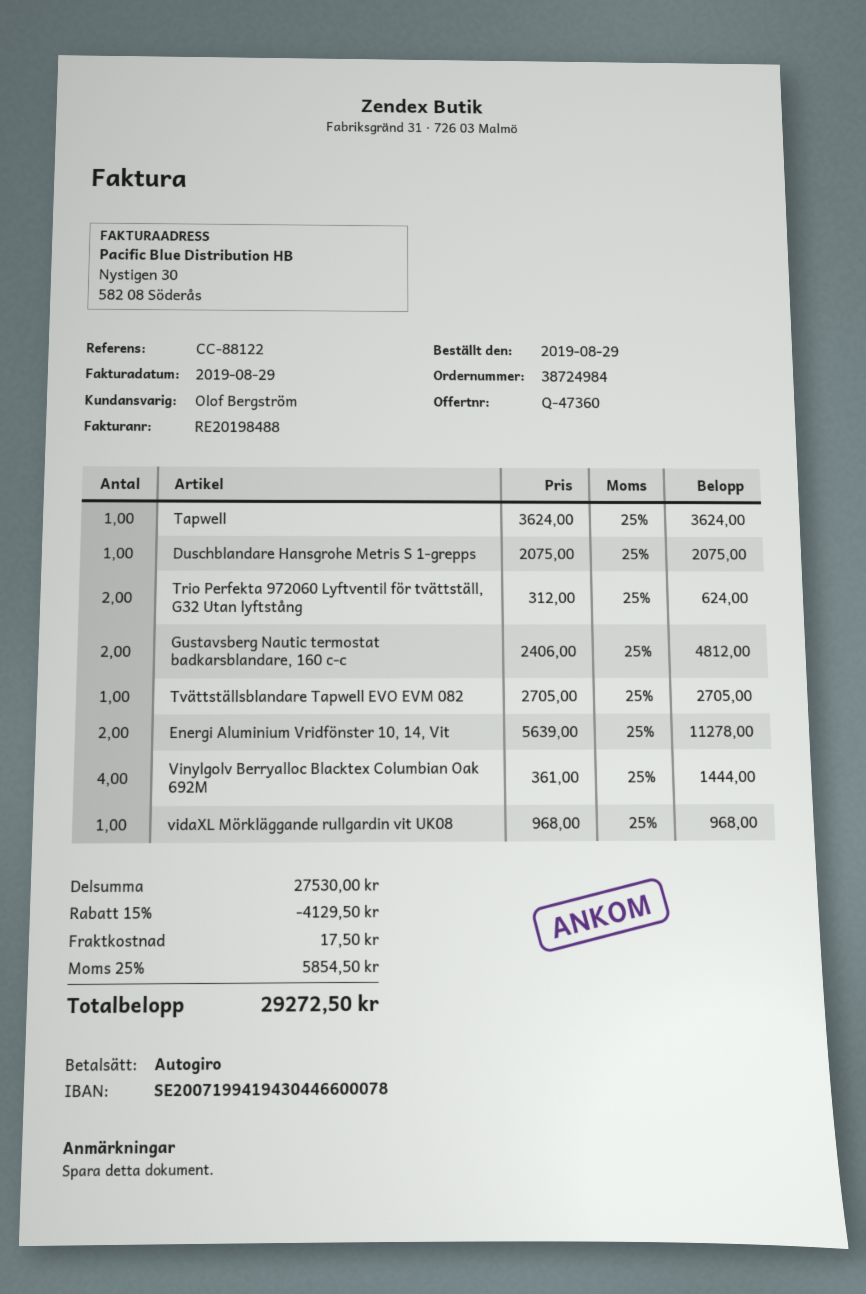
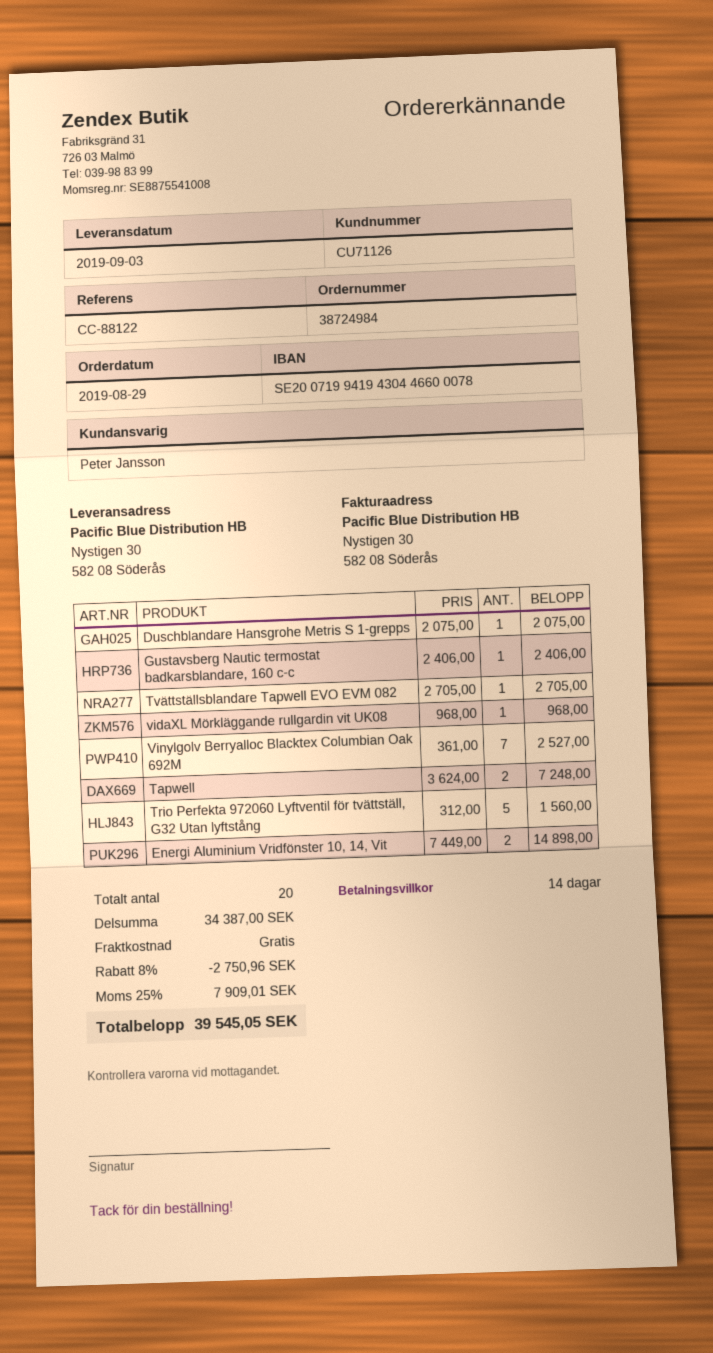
sales rep: Olof Bergström -> Peter Jansson
Tapwell: 1 x 3624.00 = 3624.00 -> 2 x 3624.00 = 7248.00
Trio Perfekta 972060 Lyftventil för tvättställ, G32 Utan lyftstång: 2 x 312.00 = 624.00 -> 5 x 312.00 = 1560.00
Gustavsberg Nautic termostat badkarsblandare, 160 c-c: 2 x 2406.00 = 4812.00 -> 1 x 2406.00 = 2406.00
Energi Aluminium Vridfönster 10, 14, Vit: 2 x 5639.00 = 11278.00 -> 2 x 7449.00 = 14898.00
Vinylgolv Berryalloc Blacktex Columbian Oak 692M: 4 x 361.00 = 1444.00 -> 7 x 361.00 = 2527.00
subtotal: 27530.00 -> 34387.00
discount: 15% = 4129.50 -> 8% = 2750.96
shipping: 17.50 -> 0.00
tax: 25% = 5854.50 -> 25% = 7909.01
total: 29272.50 -> 39545.05

